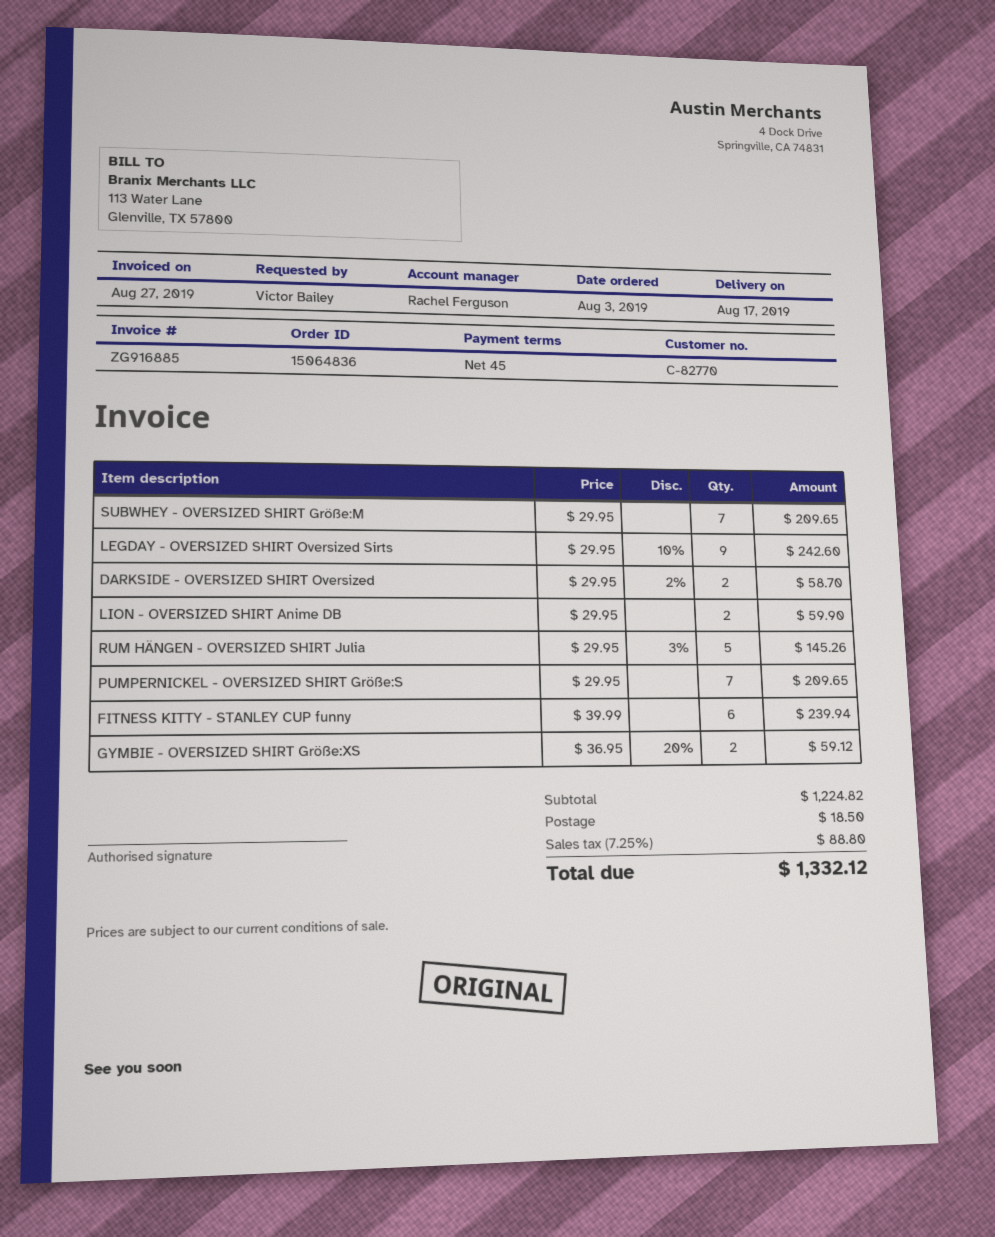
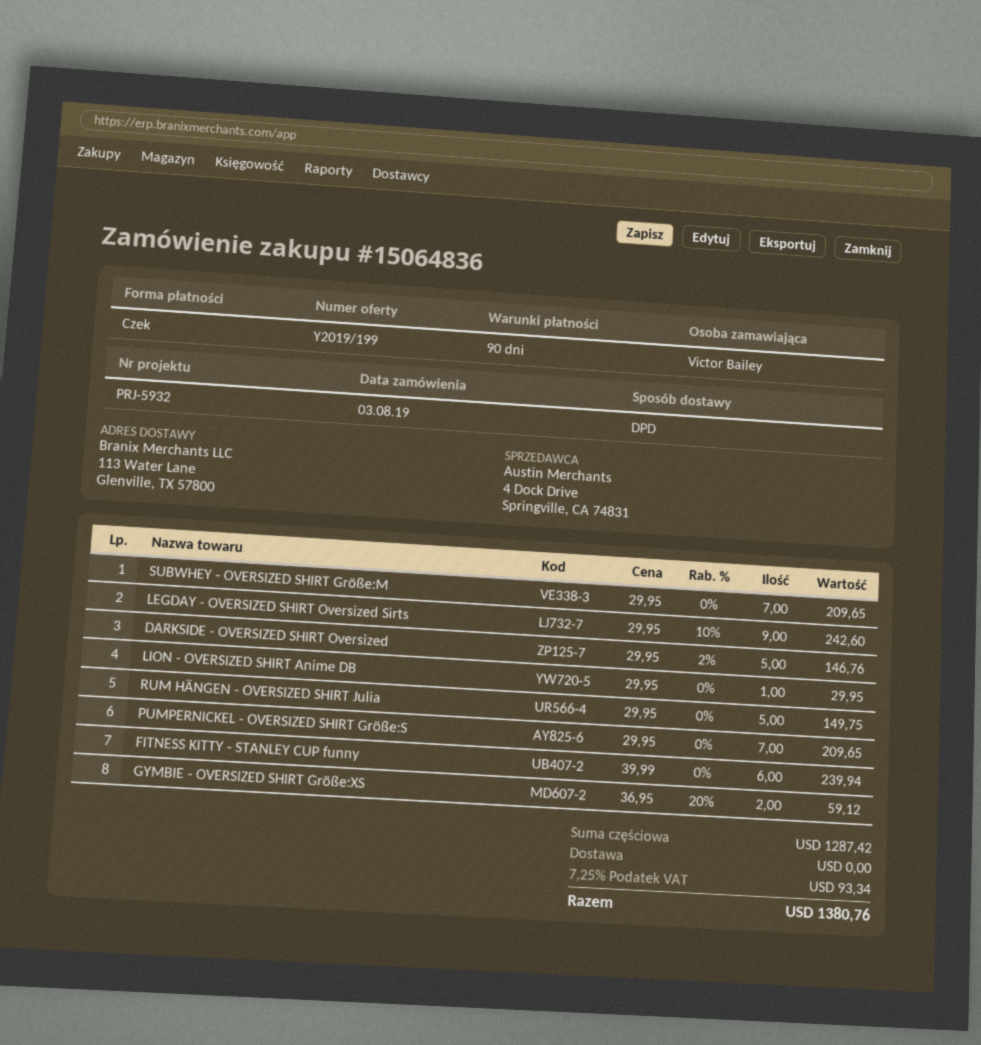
payment terms: 45 days -> 90 days
DARKSIDE - OVERSIZED SHIRT Oversized: 2 x 29.95 - 2% = 58.70 -> 5 x 29.95 - 2% = 146.76
LION - OVERSIZED SHIRT Anime DB: 2 x 29.95 = 59.90 -> 1 x 29.95 = 29.95
RUM HÄNGEN - OVERSIZED SHIRT Julia: 5 x 29.95 - 3% = 145.26 -> 5 x 29.95 = 149.75
subtotal: 1224.82 -> 1287.42
shipping: 18.50 -> 0.00
tax: 7.25% = 88.80 -> 7.25% = 93.34
total: 1332.12 -> 1380.76

